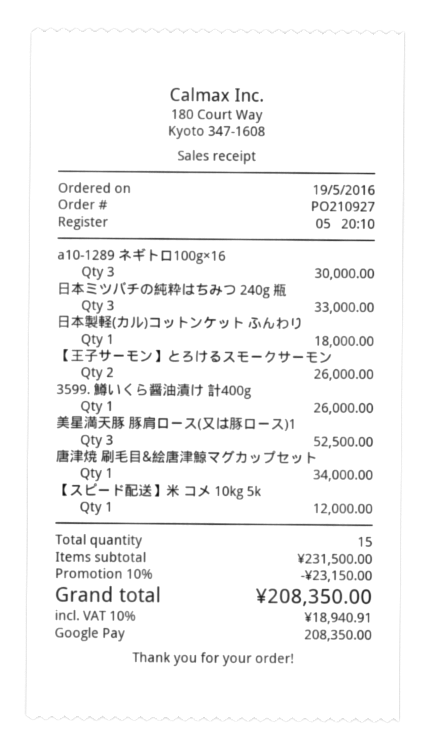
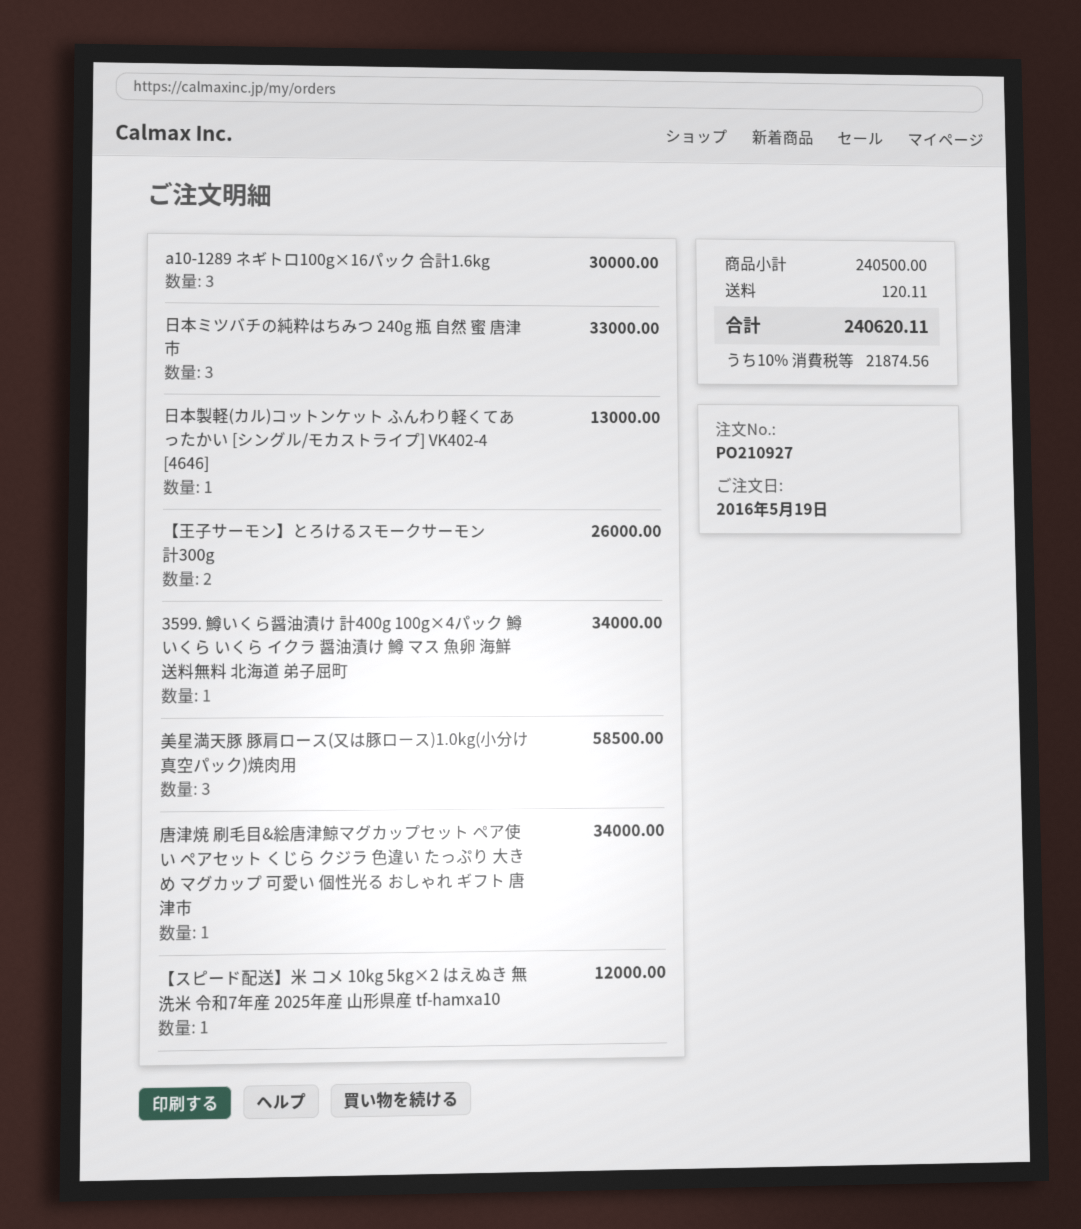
日本製軽(カル)コットンケット ふんわり: 1 for 18000.00 -> 1 for 13000.00
3599. 鱒いくら醤油漬け 計400g: 1 for 26000.00 -> 1 for 34000.00
美星満天豚 豚肩ロース(又は豚ロース)1: 3 for 52500.00 -> 3 for 58500.00
subtotal: 231500.00 -> 240500.00
discount: 10% = 23150.00 -> none
shipping: none -> 120.11
tax: 10% = 18940.91 -> 10% = 21874.56
total: 208350.00 -> 240620.11

